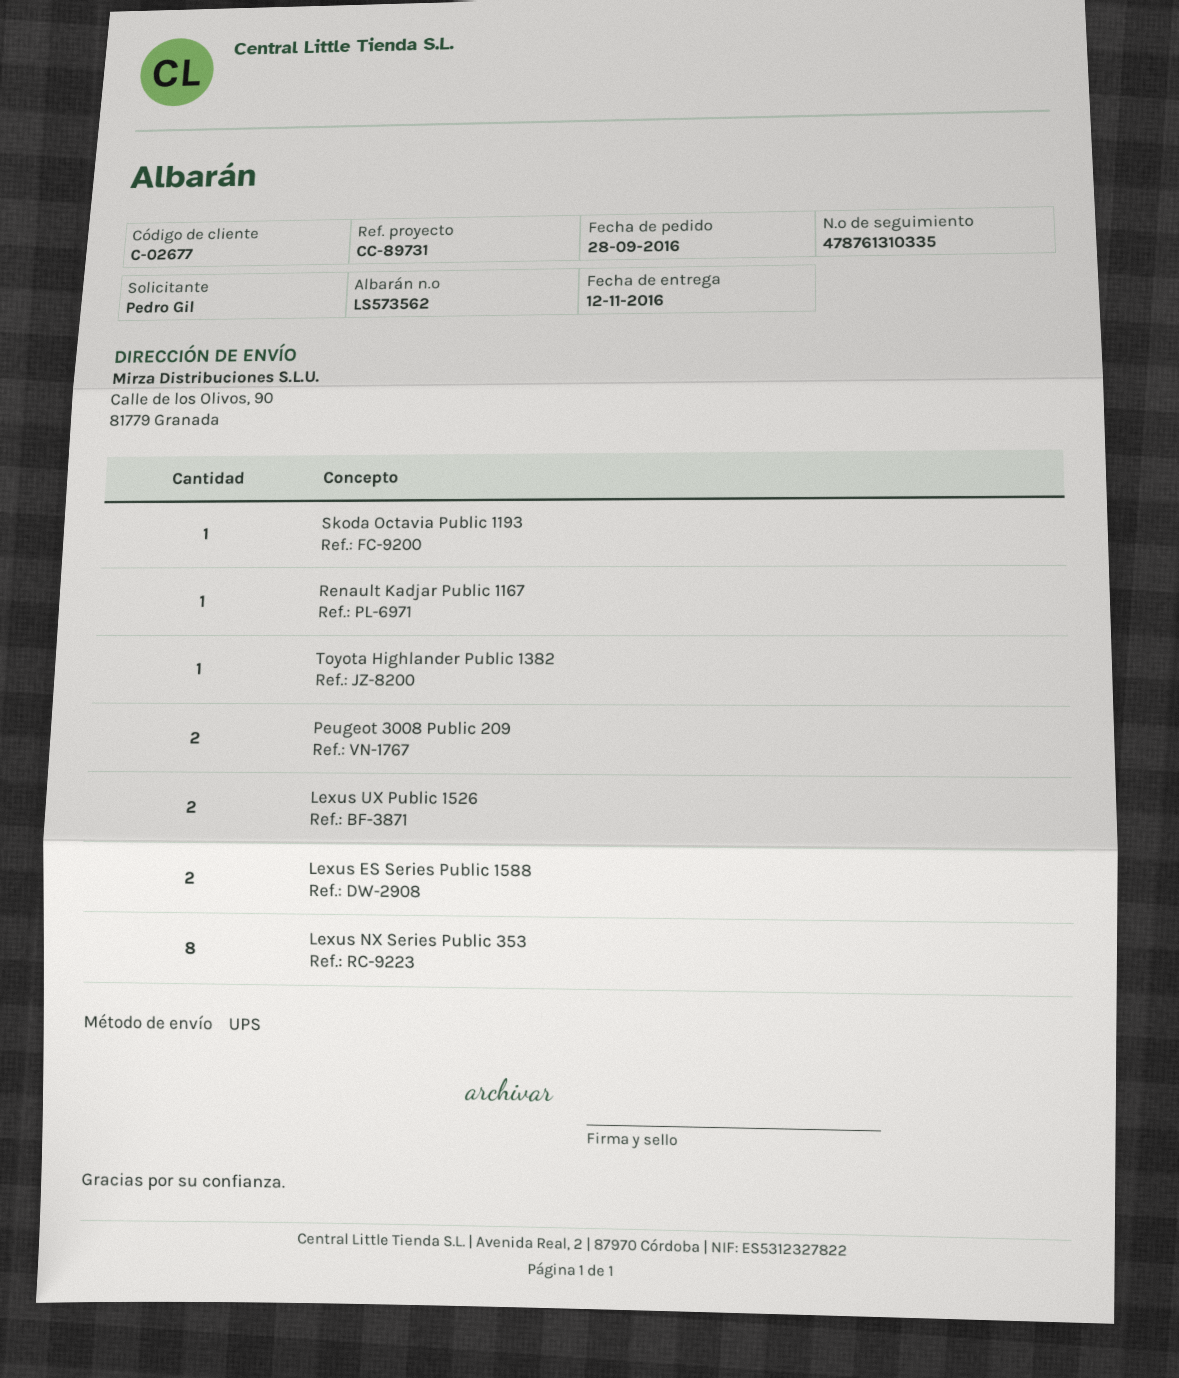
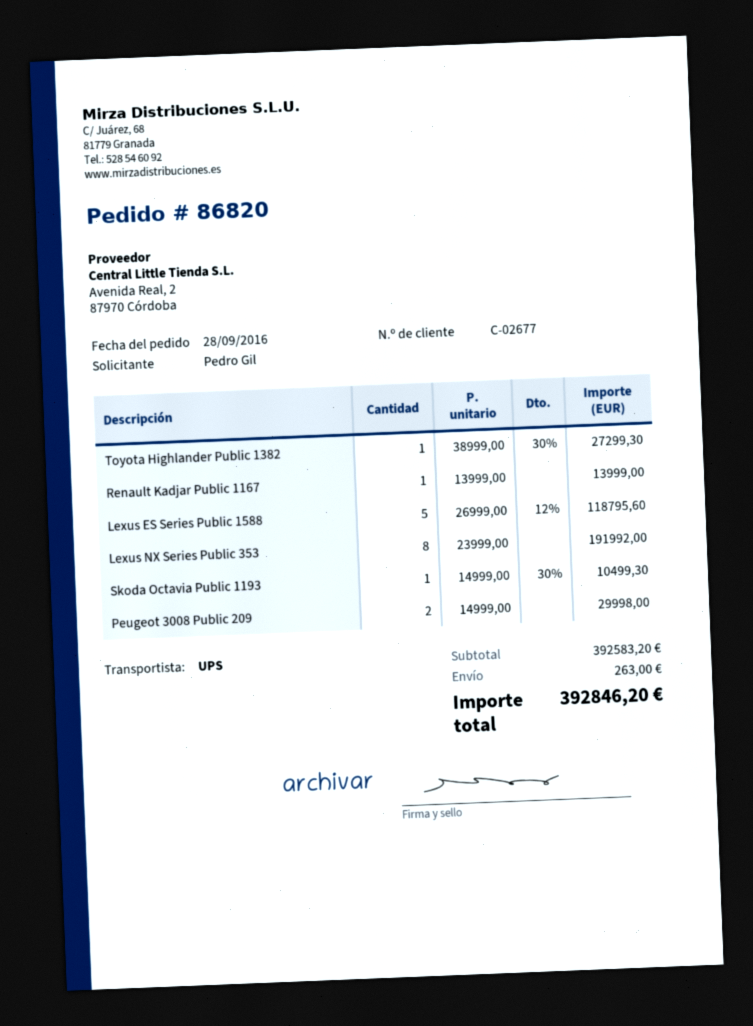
Lexus UX Public 1526: 2 -> none
Lexus ES Series Public 1588: 2 -> 5

